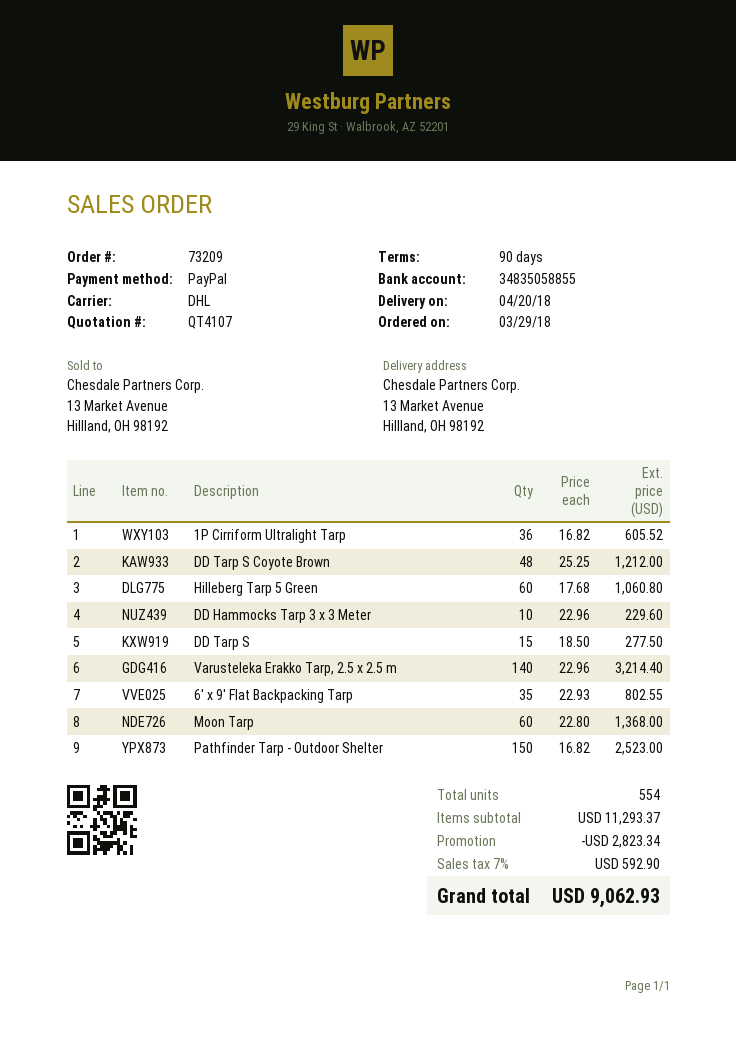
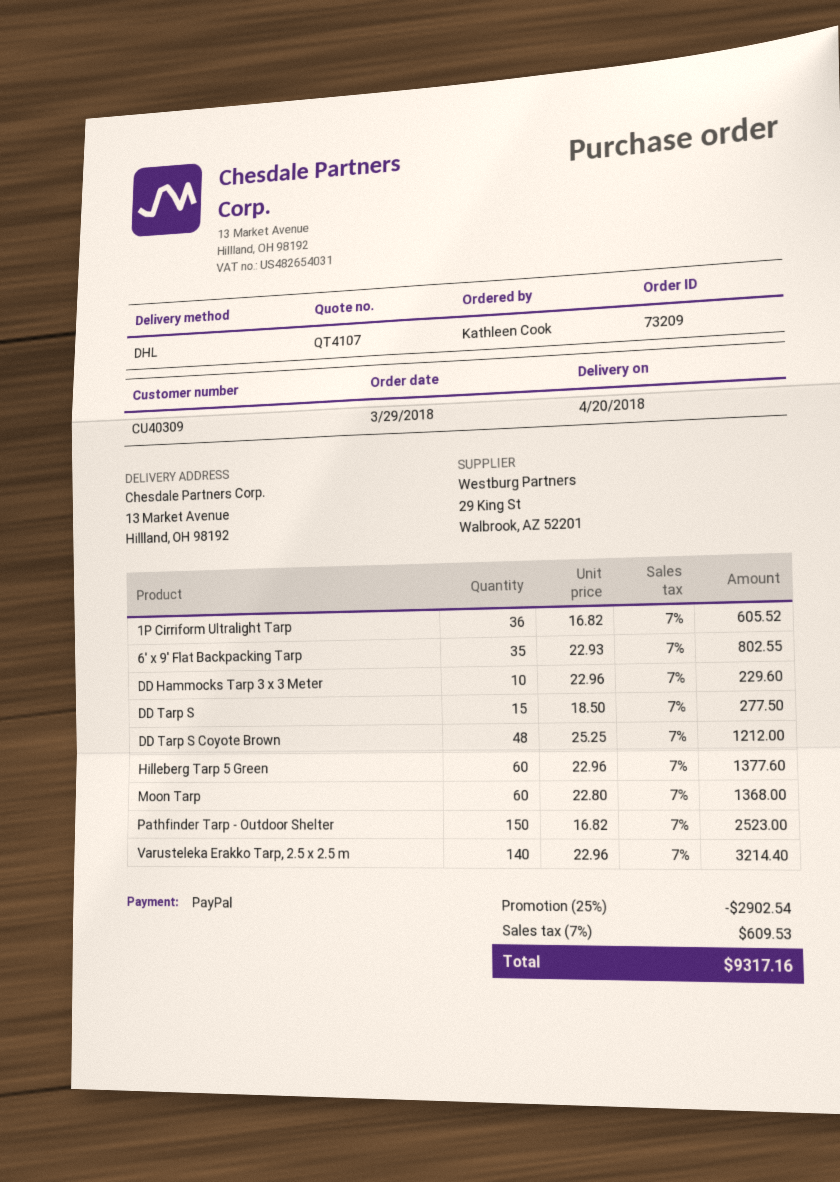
Hilleberg Tarp 5 Green: 60 x 17.68 = 1060.80 -> 60 x 22.96 = 1377.60
discount: 2823.34 -> 2902.54
tax: 7% = 592.90 -> 7% = 609.53
total: 9062.93 -> 9317.16

